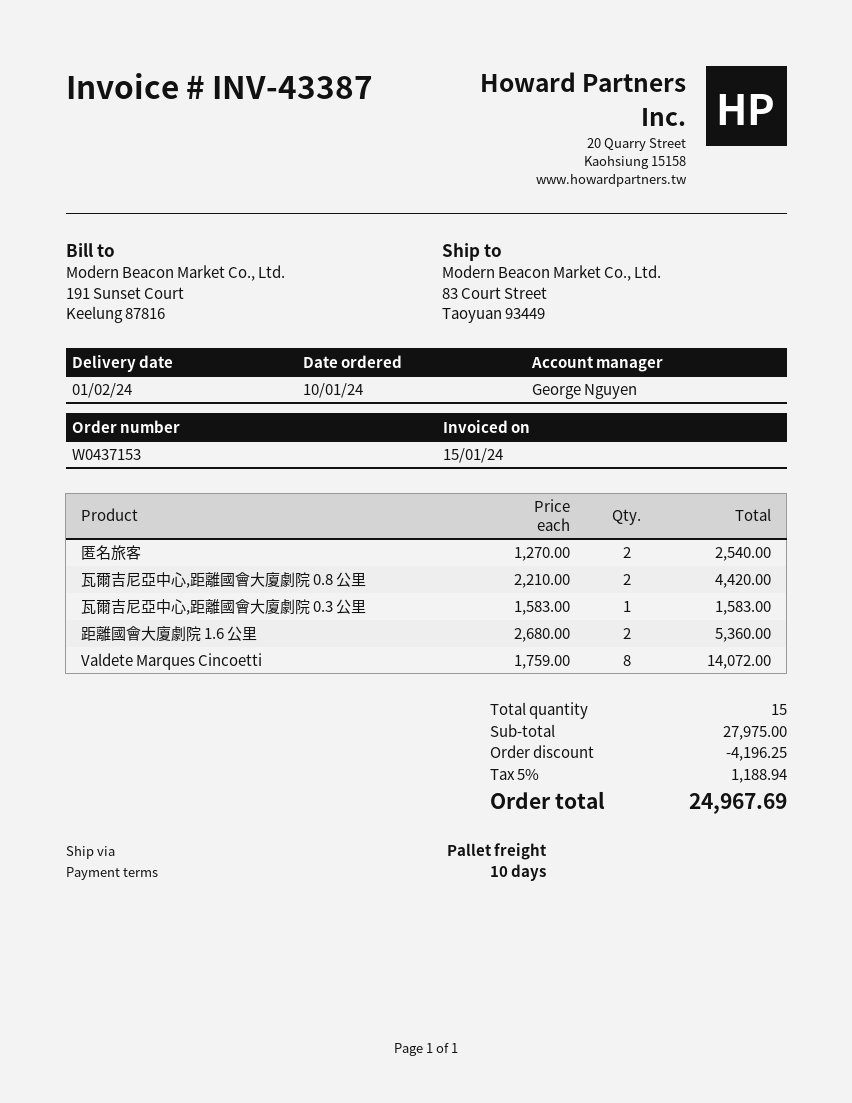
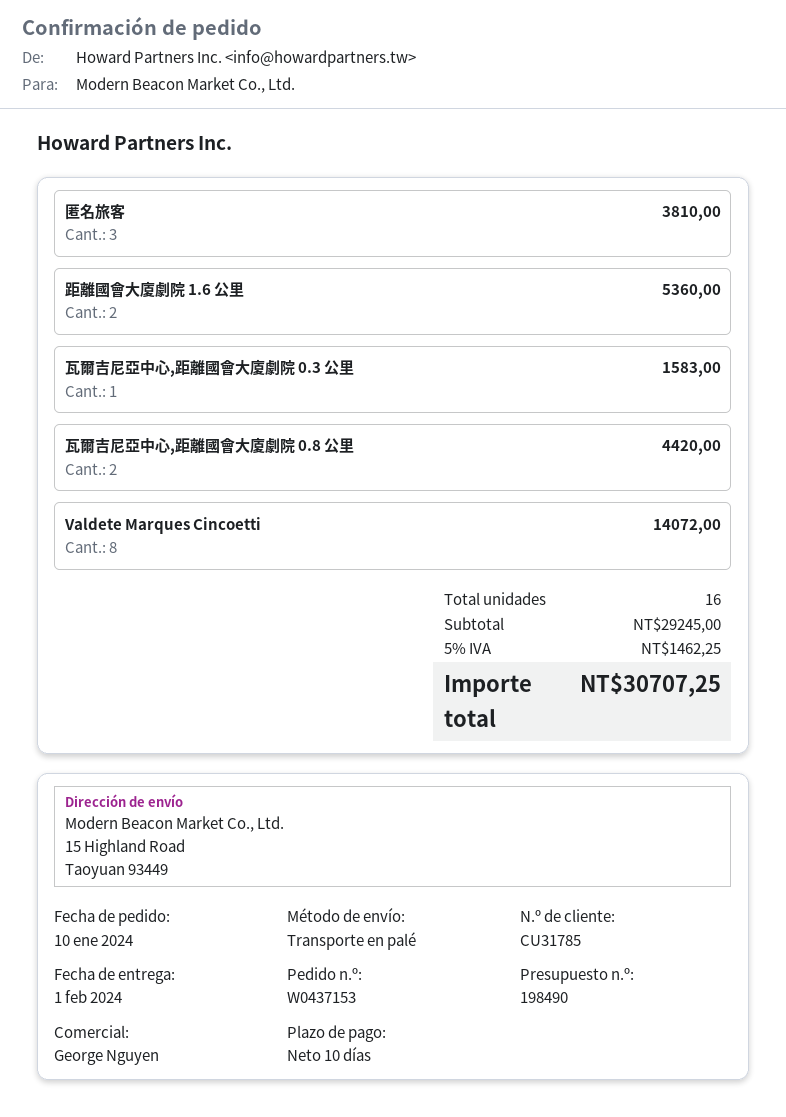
ship to: 83 Court Street, Taoyuan 93449 -> 15 Highland Road, Taoyuan 93449
匿名旅客: 2 for 2540.00 -> 3 for 3810.00
total quantity: 15 -> 16
subtotal: 27975.00 -> 29245.00
discount: 4196.25 -> none
tax: 5% = 1188.94 -> 5% = 1462.25
total: 24967.69 -> 30707.25

